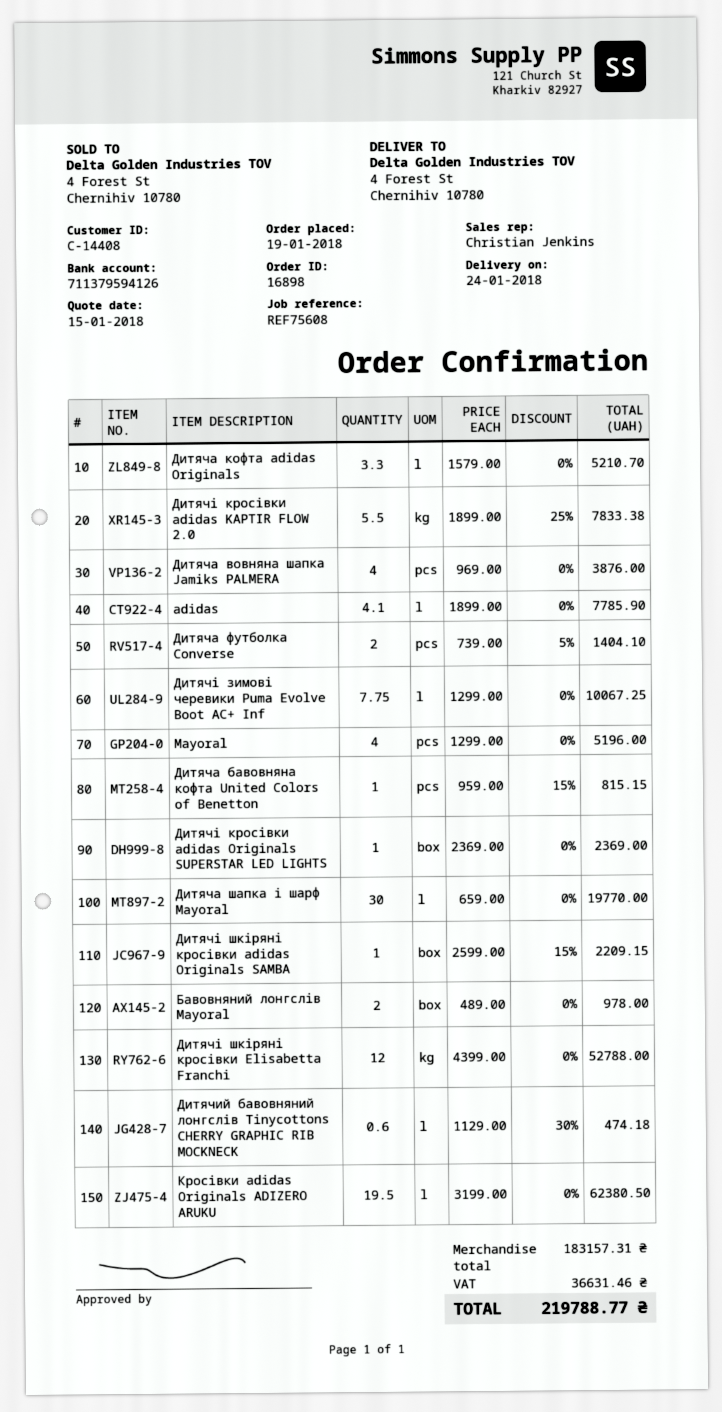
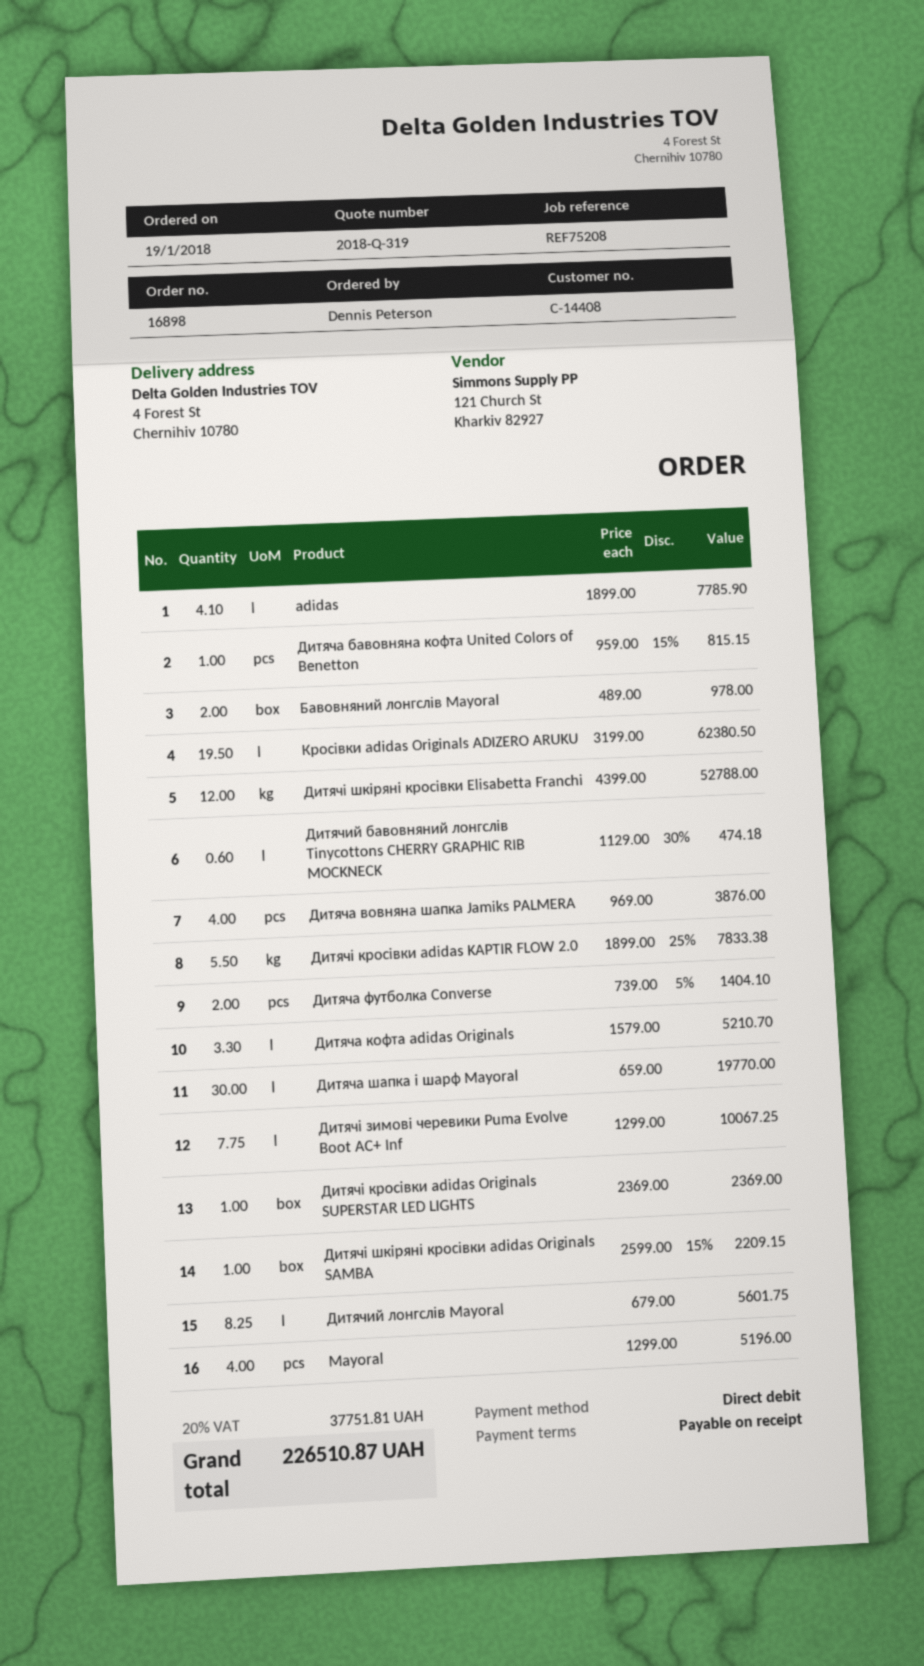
reference: REF75608 -> REF75208
Дитячий лонгслів Mayoral: none -> 8.25 x 679.00 = 5601.75
tax: 36631.46 -> 37751.81
total: 219788.77 -> 226510.87

